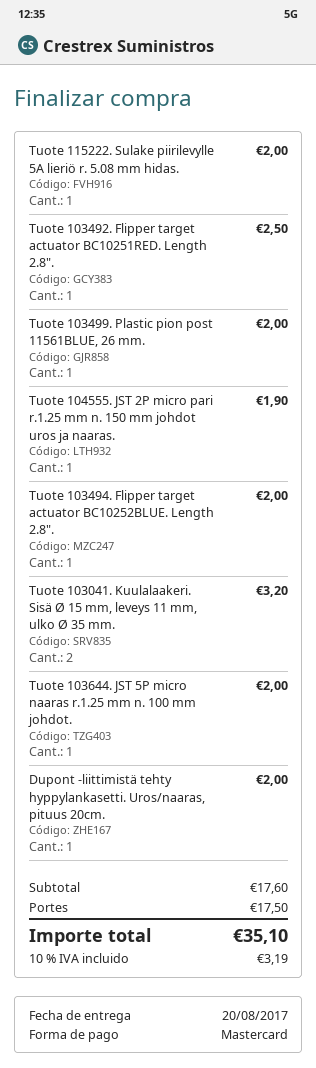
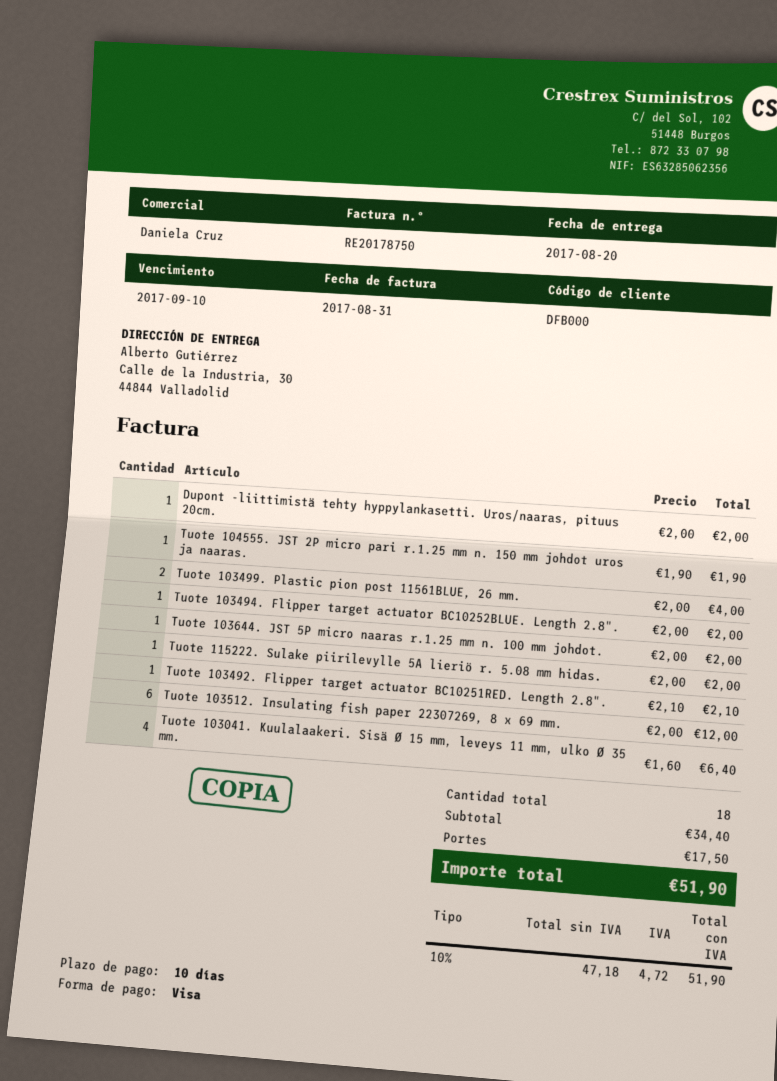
payment method: Mastercard -> Visa
Tuote 103492. Flipper target actuator BC10251RED. Length 2.8".: 1 for 2.50 -> 1 for 2.10
Tuote 103499. Plastic pion post 11561BLUE, 26 mm.: 1 for 2.00 -> 2 for 4.00
Tuote 103041. Kuulalaakeri. Sisä Ø 15 mm, leveys 11 mm, ulko Ø 35 mm.: 2 for 3.20 -> 4 for 6.40
Tuote 103512. Insulating fish paper 22307269, 8 x 69 mm.: none -> 6 for 12.00
subtotal: 17.60 -> 34.40
tax: 10% = 3.19 -> 10% = 4.72
total: 35.10 -> 51.90

